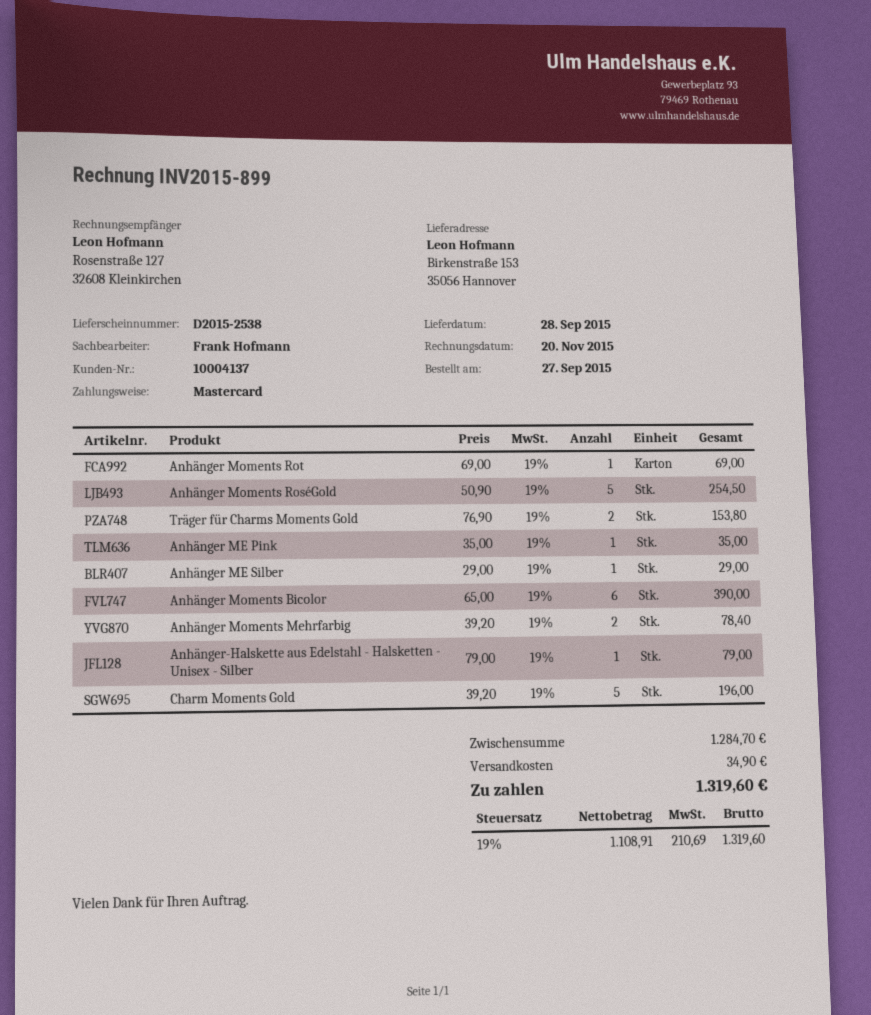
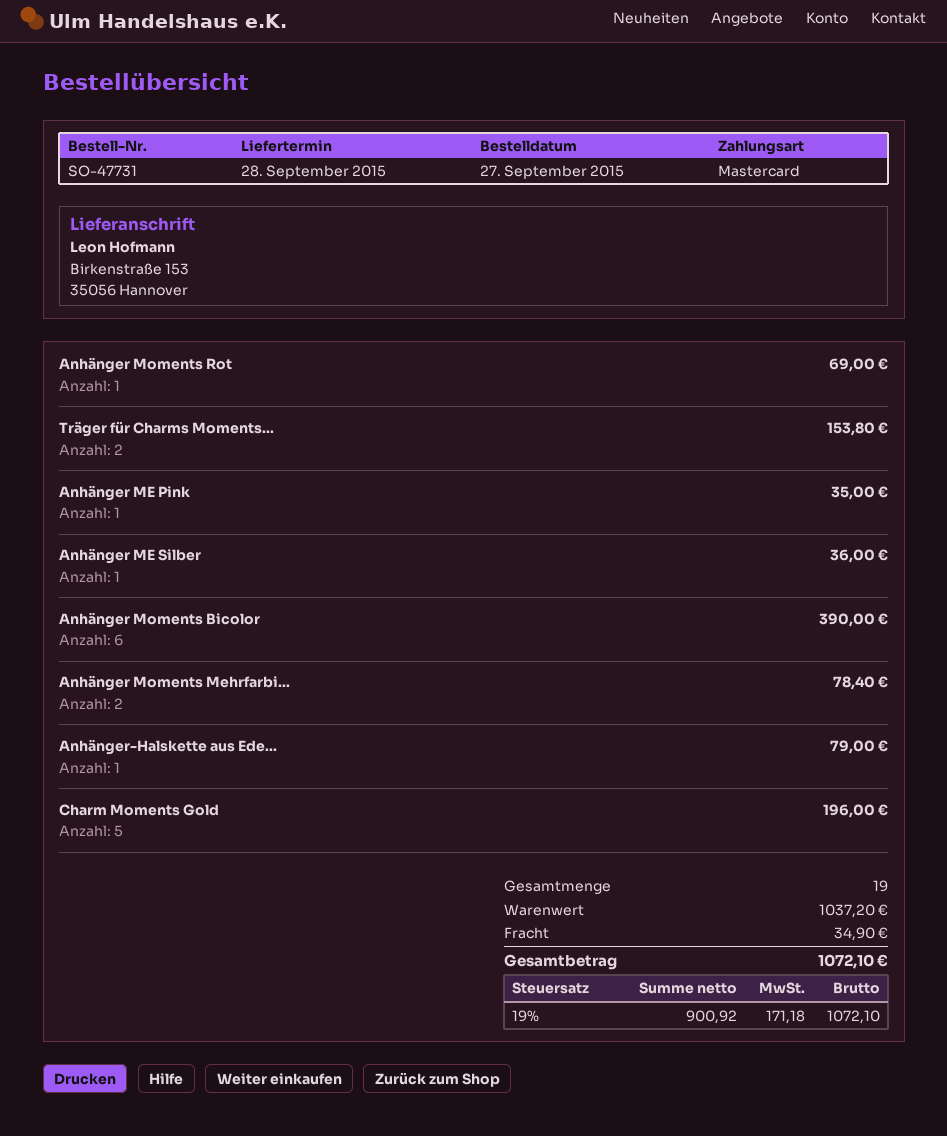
Anhänger Moments RoséGold: 5 for 254.50 -> none
Anhänger ME Silber: 1 for 29.00 -> 1 for 36.00
subtotal: 1284.70 -> 1037.20
net: 1108.91 -> 900.92
tax: 19% = 210.69 -> 19% = 171.18
total: 1319.60 -> 1072.10

